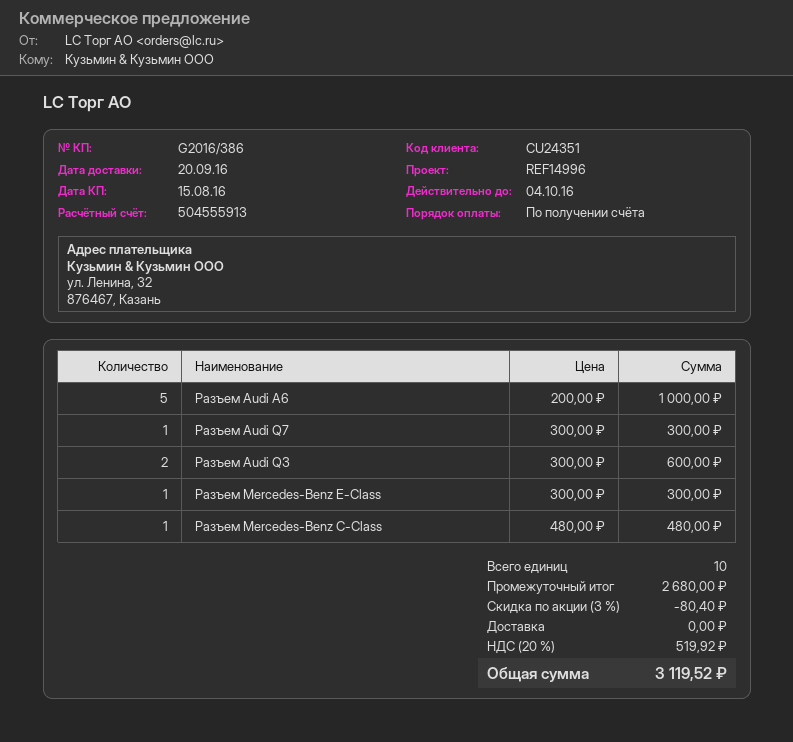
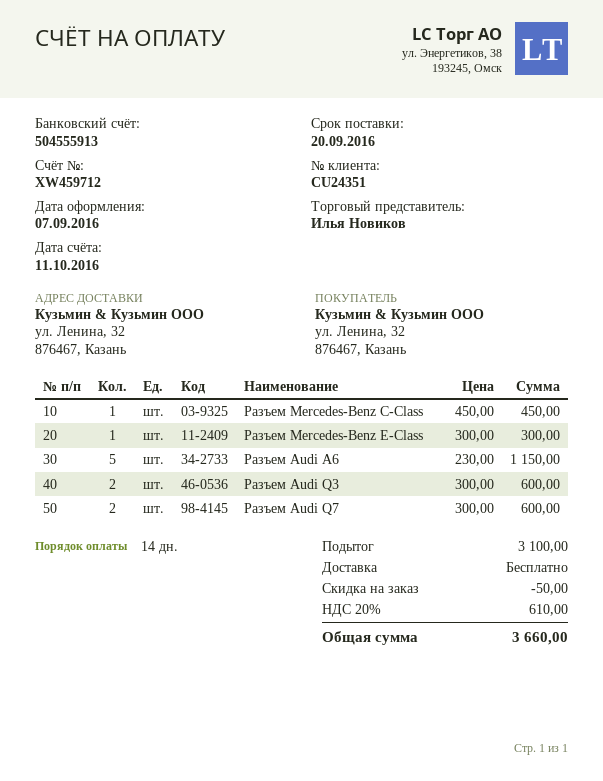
payment terms: on receipt -> 14 days
Разъем Audi A6: 5 x 200.00 = 1000.00 -> 5 x 230.00 = 1150.00
Разъем Audi Q7: 1 x 300.00 = 300.00 -> 2 x 300.00 = 600.00
Разъем Mercedes-Benz C-Class: 1 x 480.00 = 480.00 -> 1 x 450.00 = 450.00
subtotal: 2680.00 -> 3100.00
discount: 80.40 -> 50.00
tax: 20% = 519.92 -> 20% = 610.00
total: 3119.52 -> 3660.00

